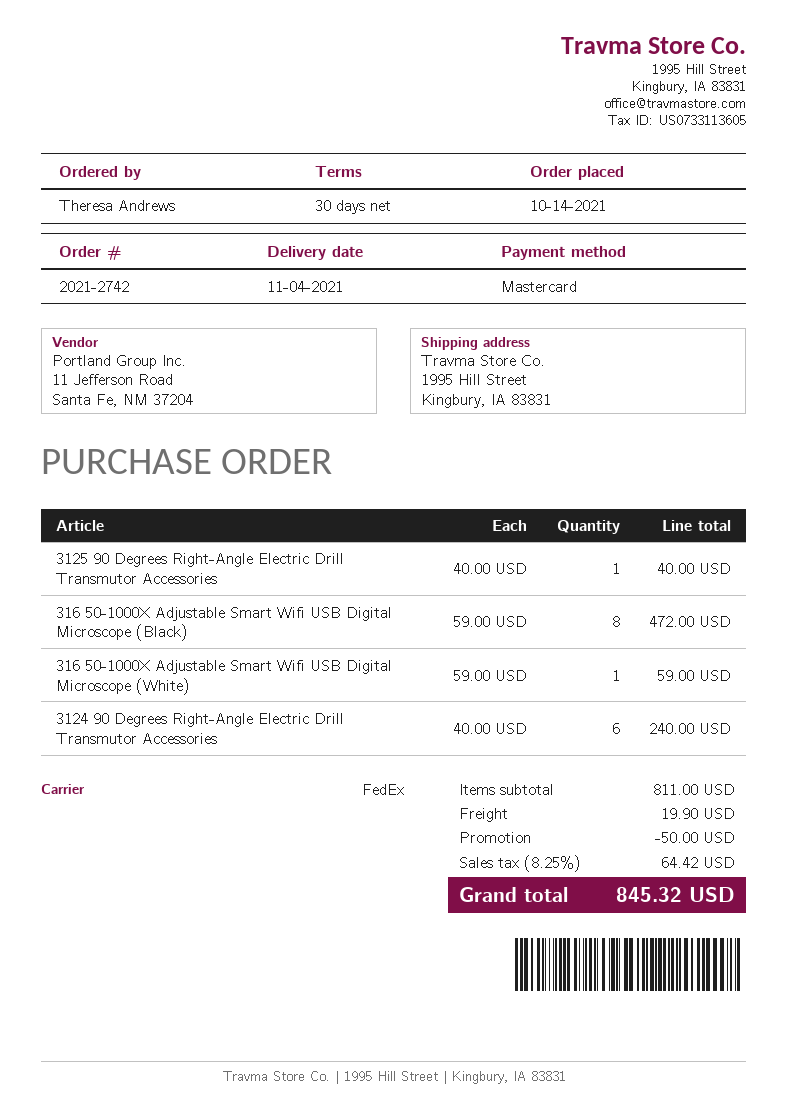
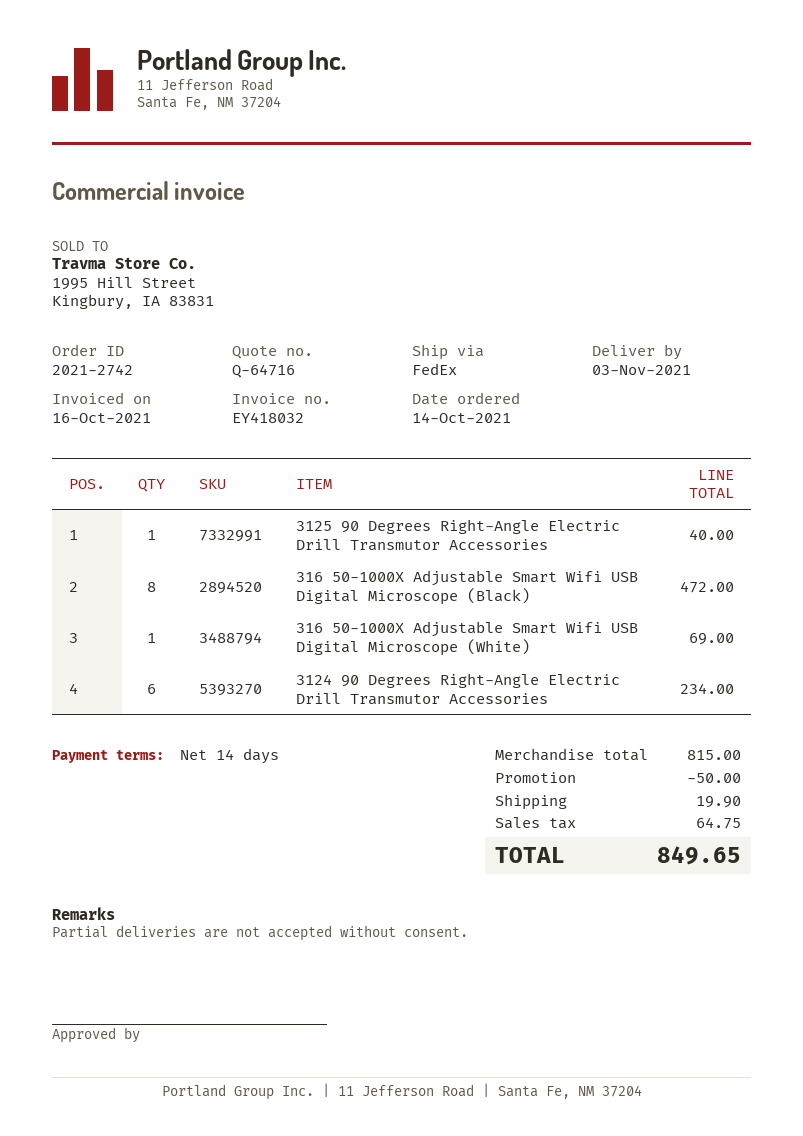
delivery date: 2021-11-04 -> 2021-11-03
payment terms: 30 days -> 14 days
316 50-1000X Adjustable Smart Wifi USB Digital Microscope (White): 1 for 59.00 -> 1 for 69.00
3124 90 Degrees Right-Angle Electric Drill Transmutor Accessories: 6 for 240.00 -> 6 for 234.00
subtotal: 811.00 -> 815.00
tax: 64.42 -> 64.75
total: 845.32 -> 849.65

